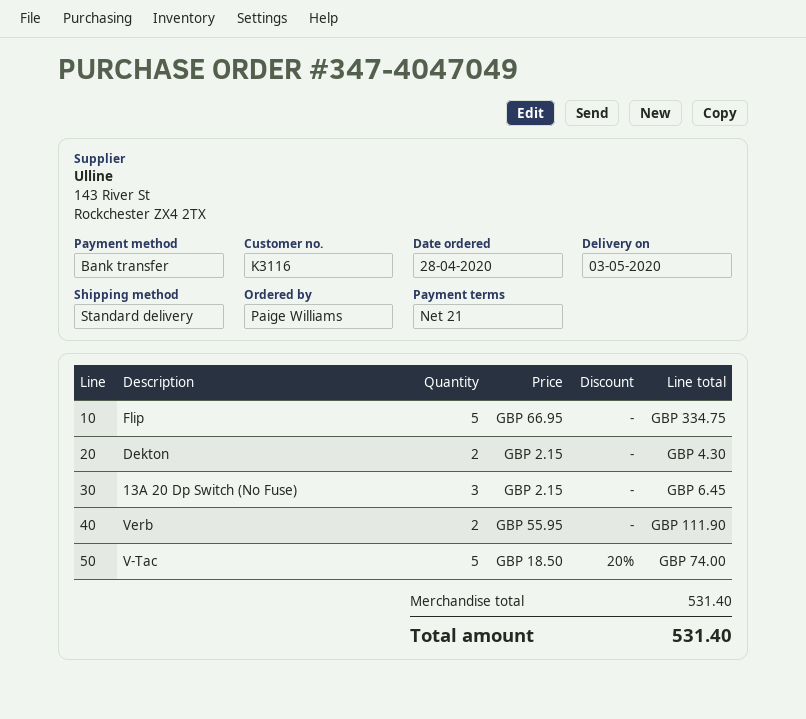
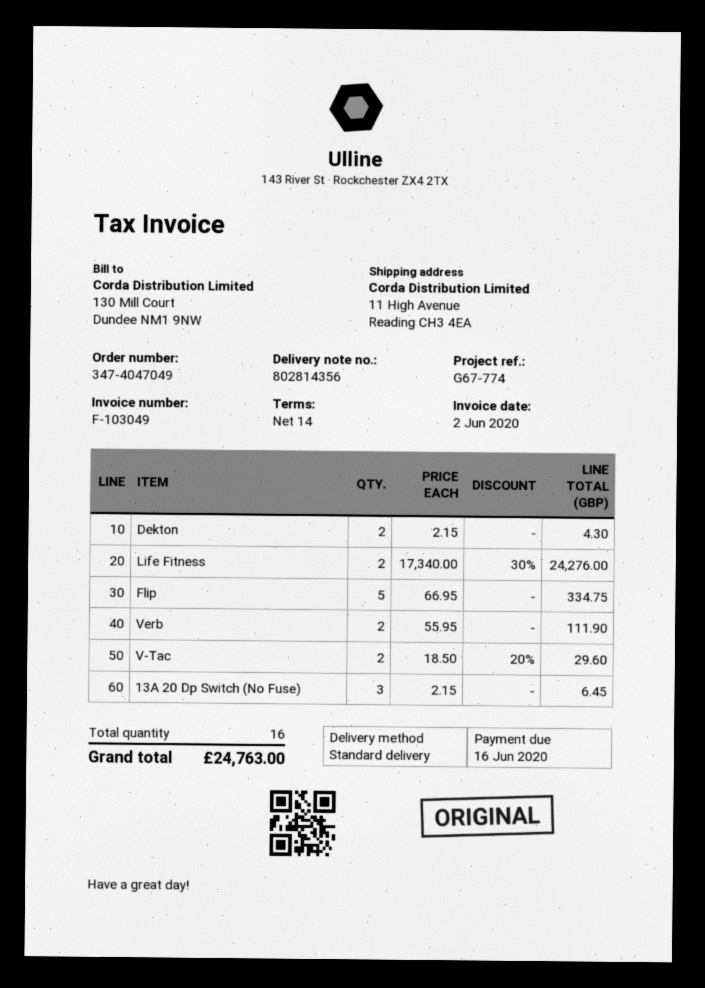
payment terms: 21 days -> 14 days
V-Tac: 5 x 18.50 - 20% = 74.00 -> 2 x 18.50 - 20% = 29.60
Life Fitness: none -> 2 x 17340.00 - 30% = 24276.00
total: 531.40 -> 24763.00

